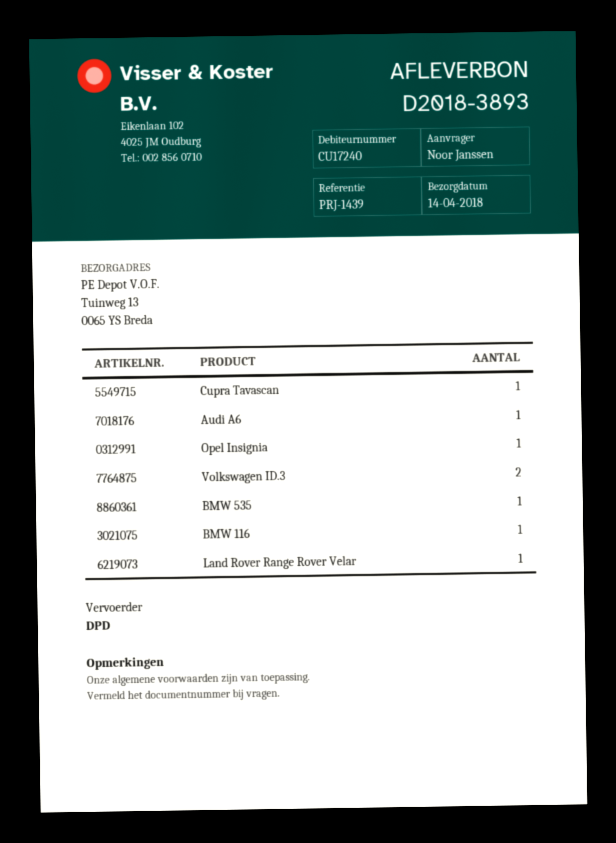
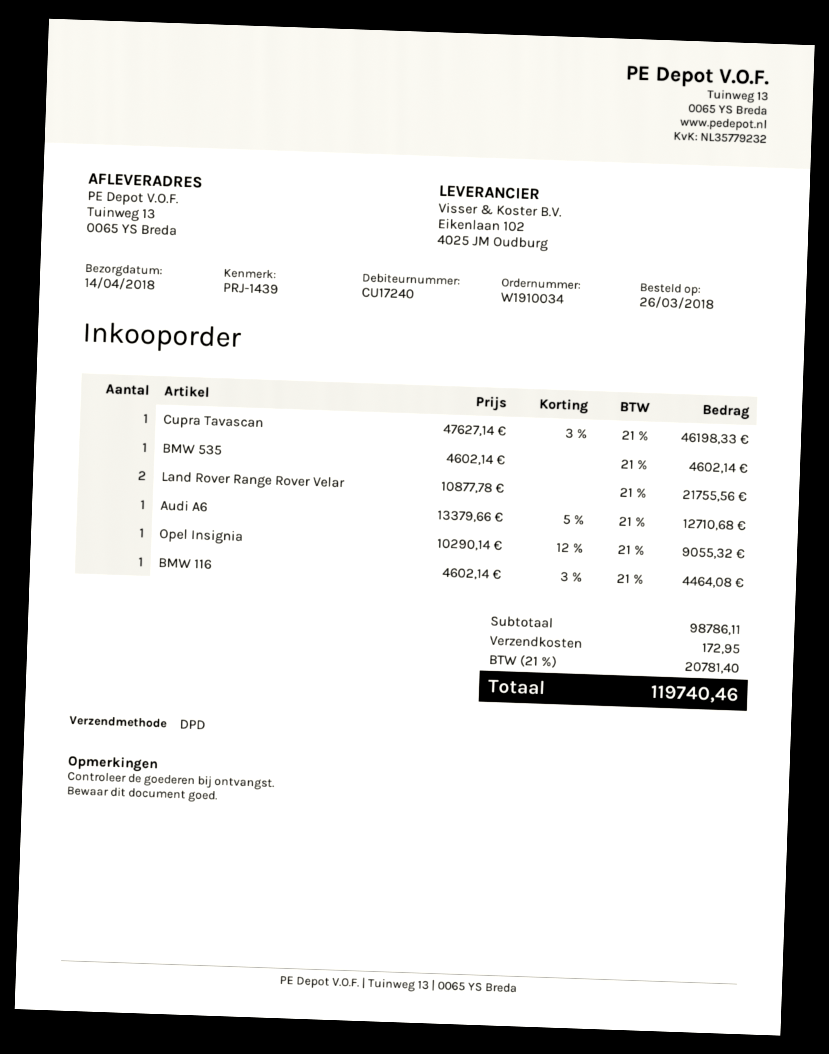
Volkswagen ID.3: 2 -> none
Land Rover Range Rover Velar: 1 -> 2

